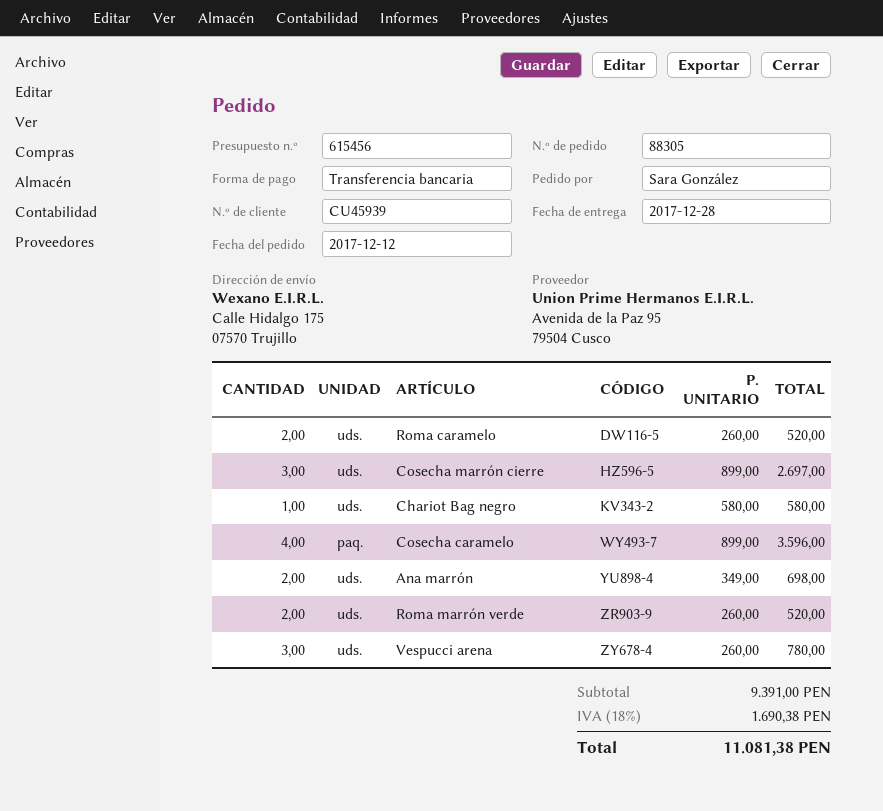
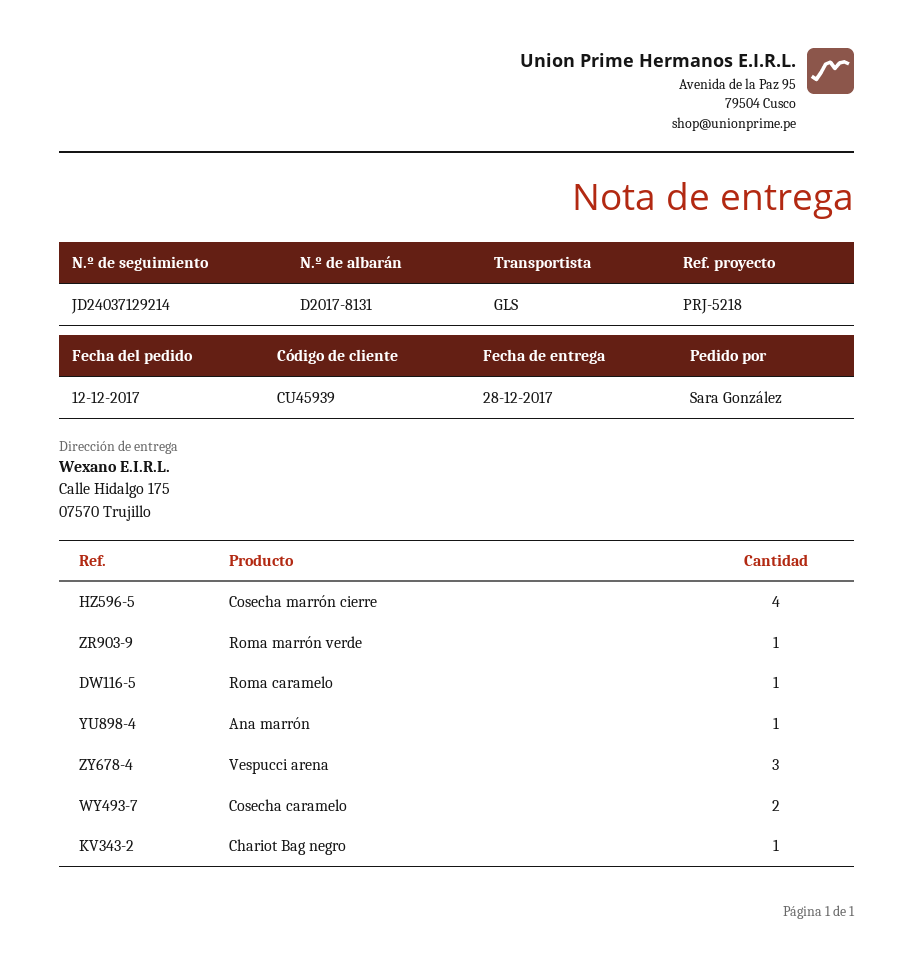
Roma caramelo: 2 -> 1
Cosecha marrón cierre: 3 -> 4
Cosecha caramelo: 4 -> 2
Ana marrón: 2 -> 1
Roma marrón verde: 2 -> 1

